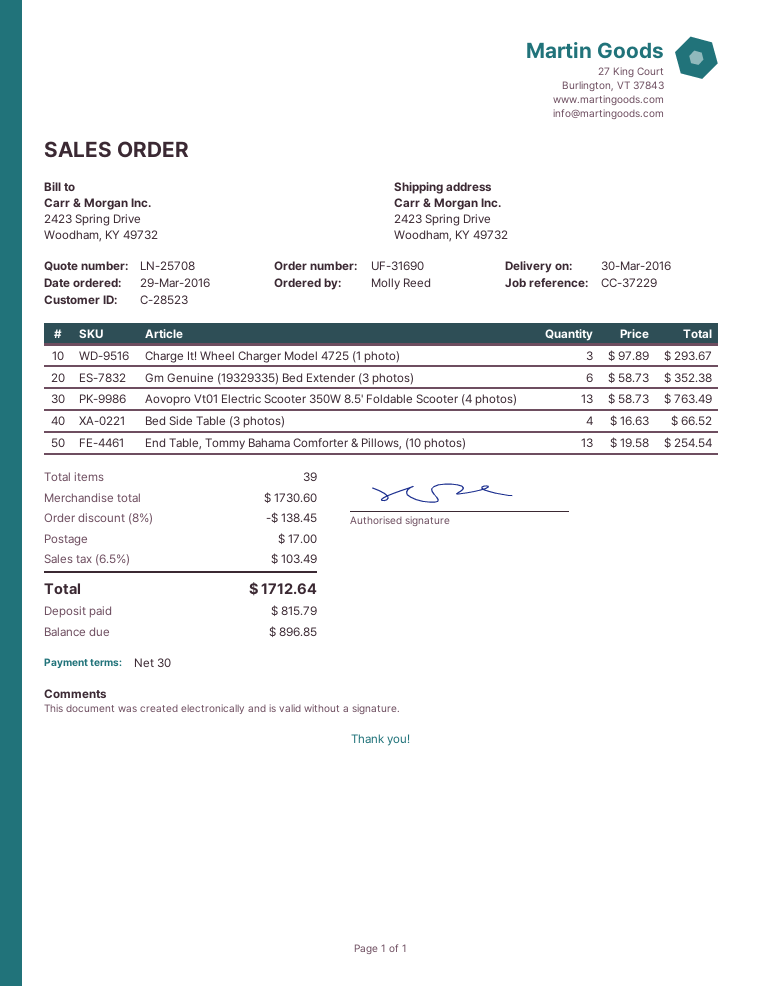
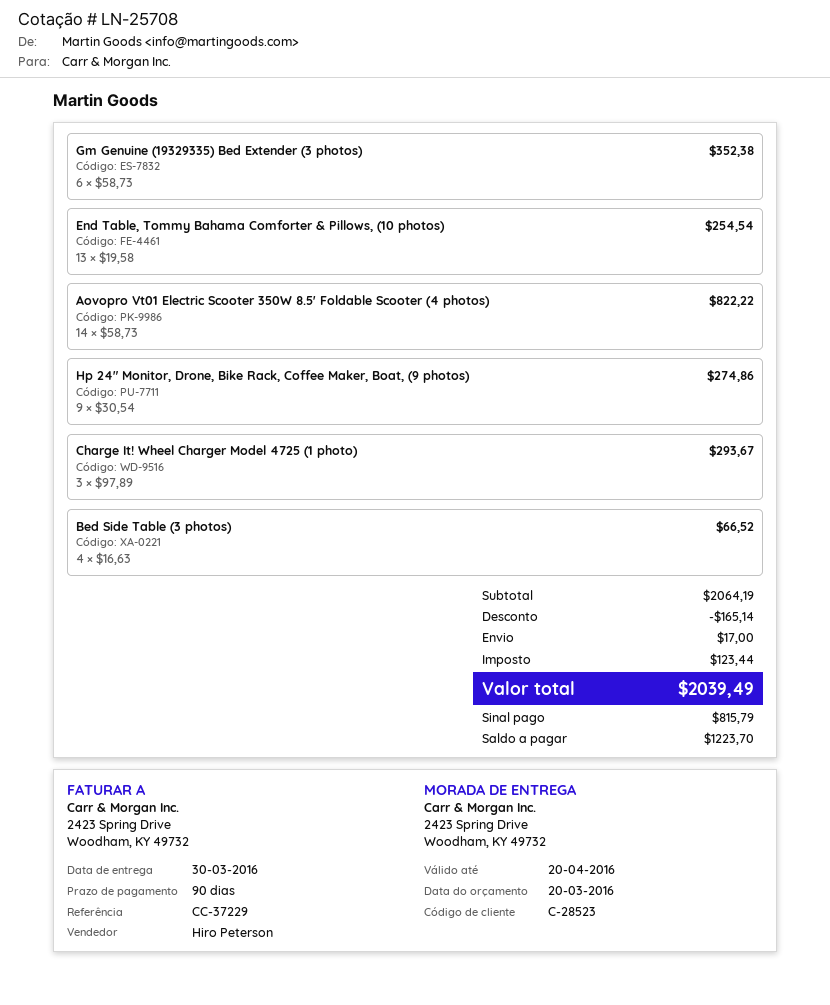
payment terms: 30 days -> 90 days
Aovopro Vt01 Electric Scooter 350W 8.5' Foldable Scooter (4 photos): 13 x 58.73 = 763.49 -> 14 x 58.73 = 822.22
Hp 24" Monitor, Drone, Bike Rack, Coffee Maker, Boat, (9 photos): none -> 9 x 30.54 = 274.86
subtotal: 1730.60 -> 2064.19
discount: 138.45 -> 165.14
tax: 103.49 -> 123.44
total: 1712.64 -> 2039.49
balance: 896.85 -> 1223.70

